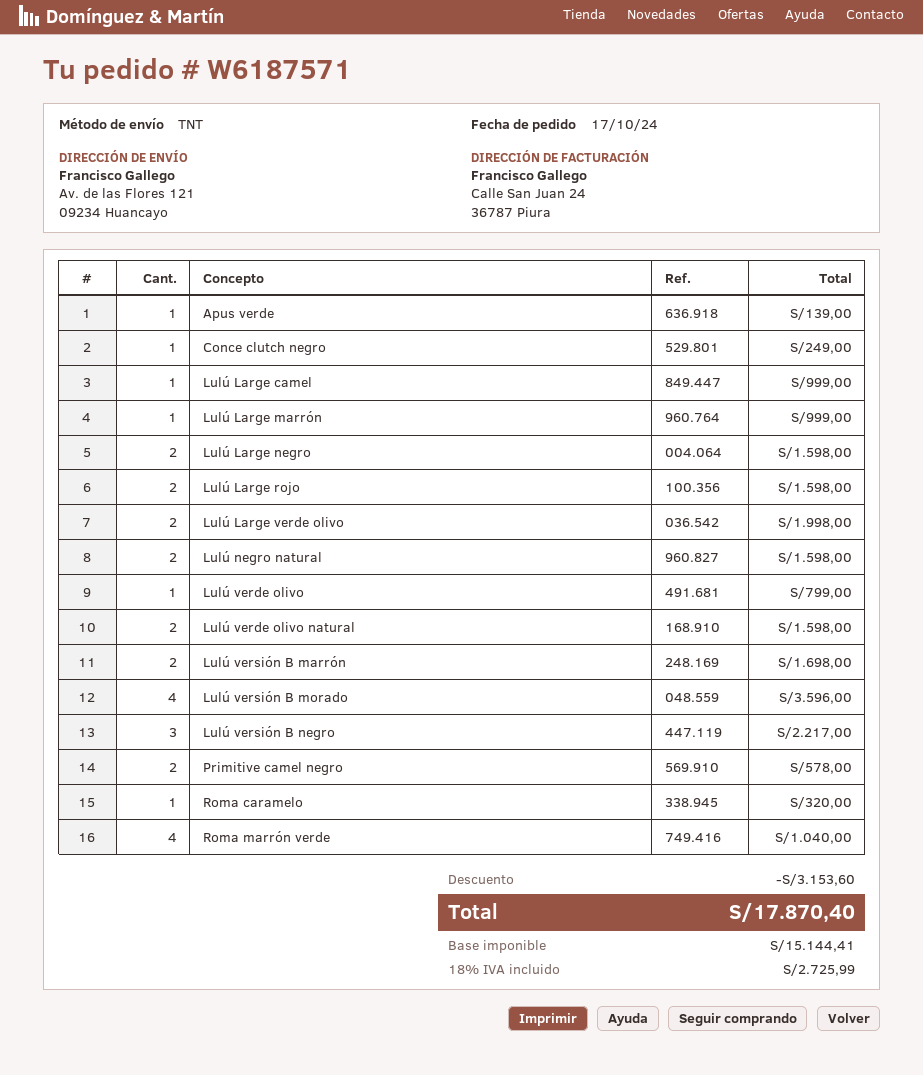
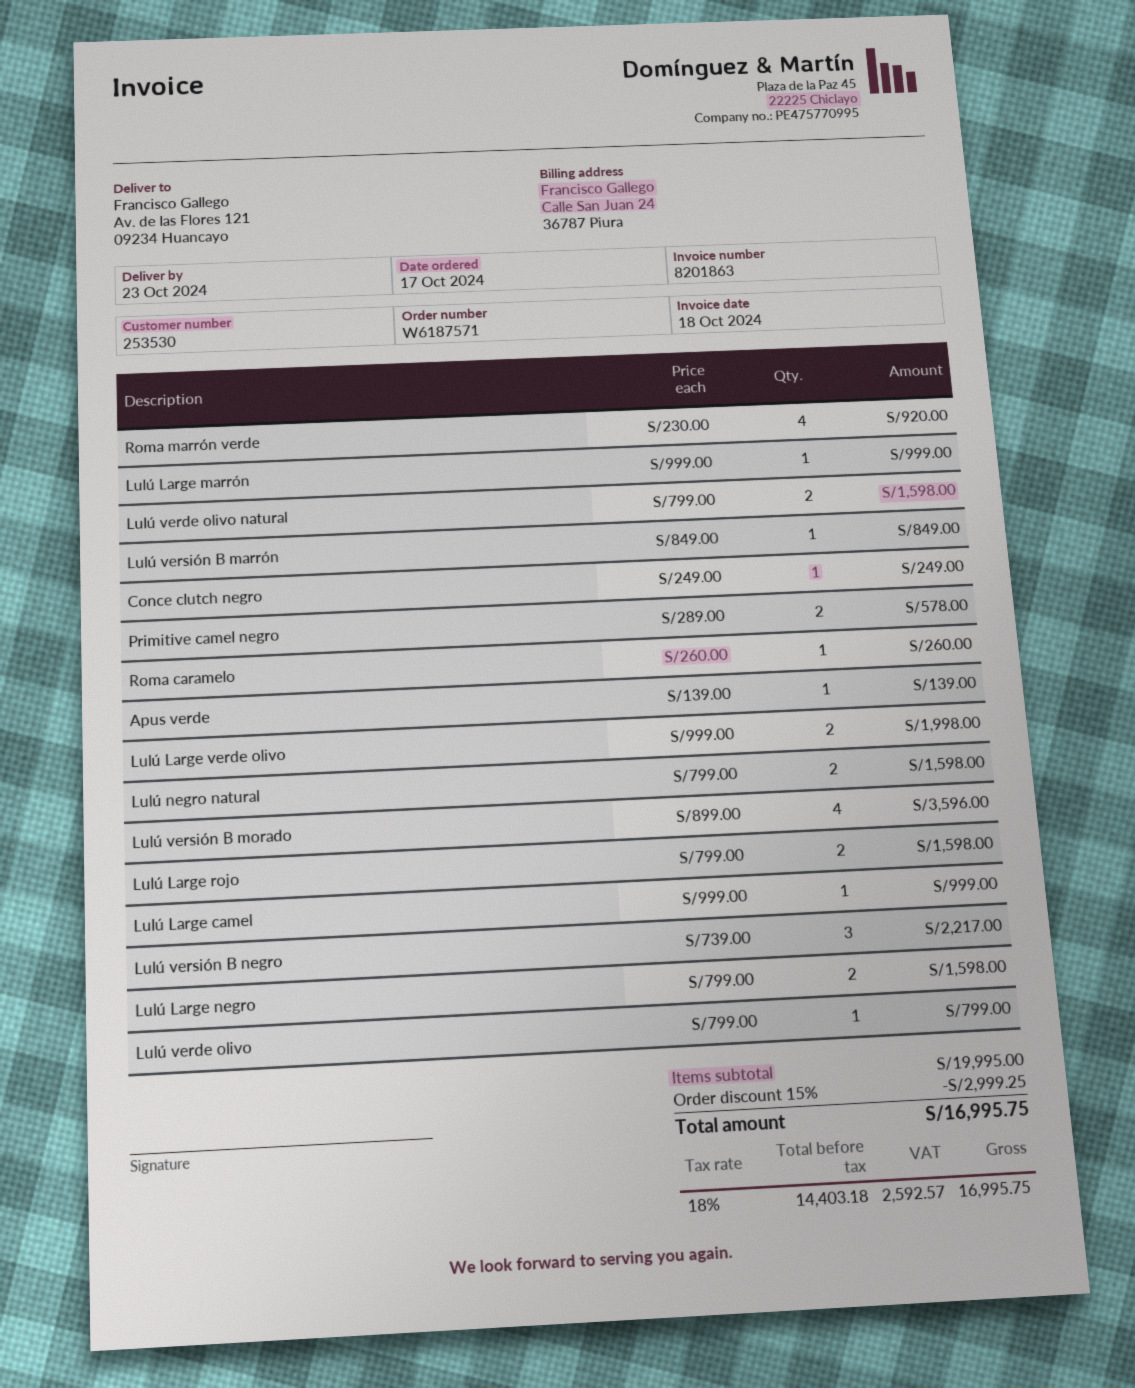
Lulú versión B marrón: 2 for 1698.00 -> 1 for 849.00
Roma caramelo: 1 for 320.00 -> 1 for 260.00
Roma marrón verde: 4 for 1040.00 -> 4 for 920.00
discount: 3153.60 -> 2999.25
net: 15144.41 -> 14403.18
tax: 18% = 2725.99 -> 18% = 2592.57
total: 17870.40 -> 16995.75

